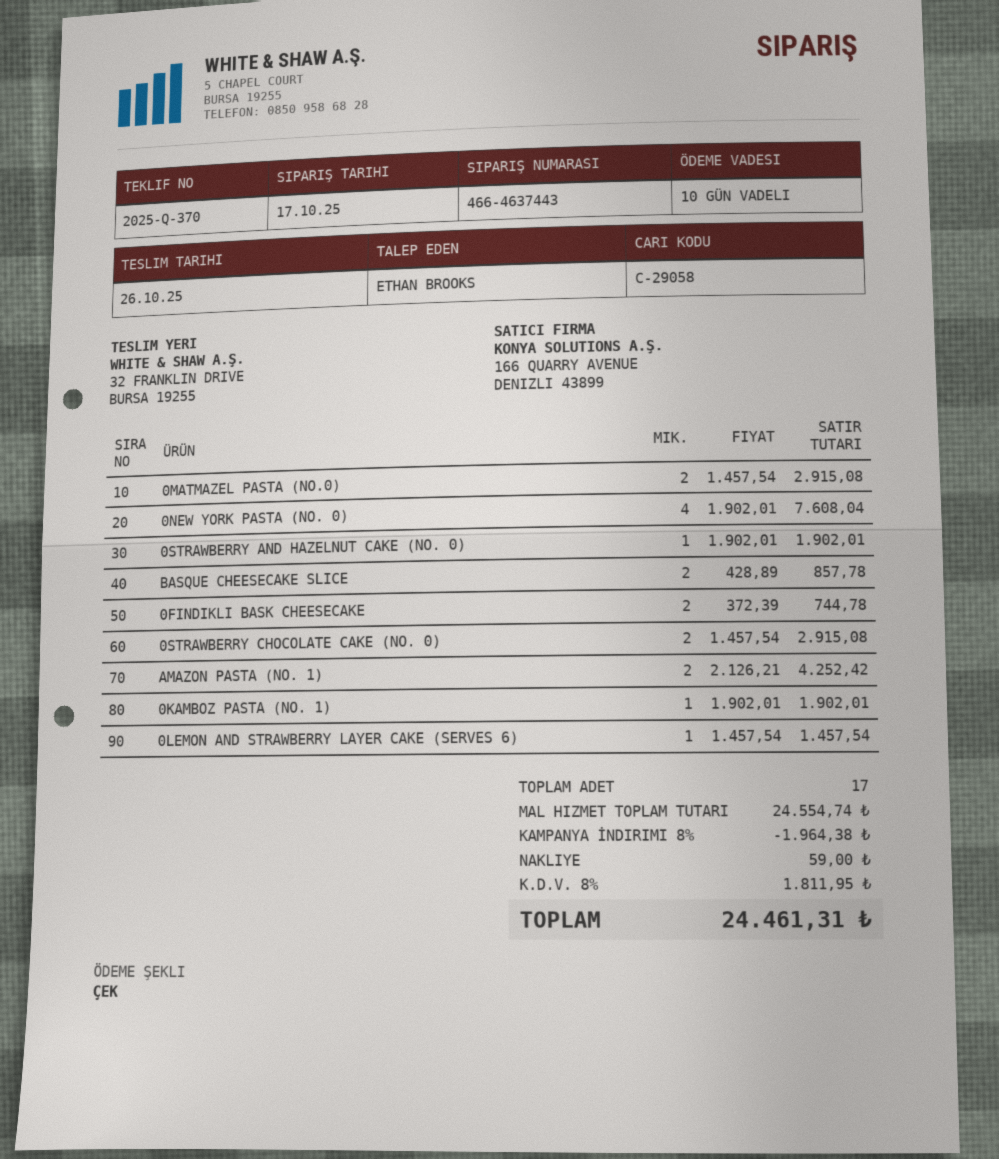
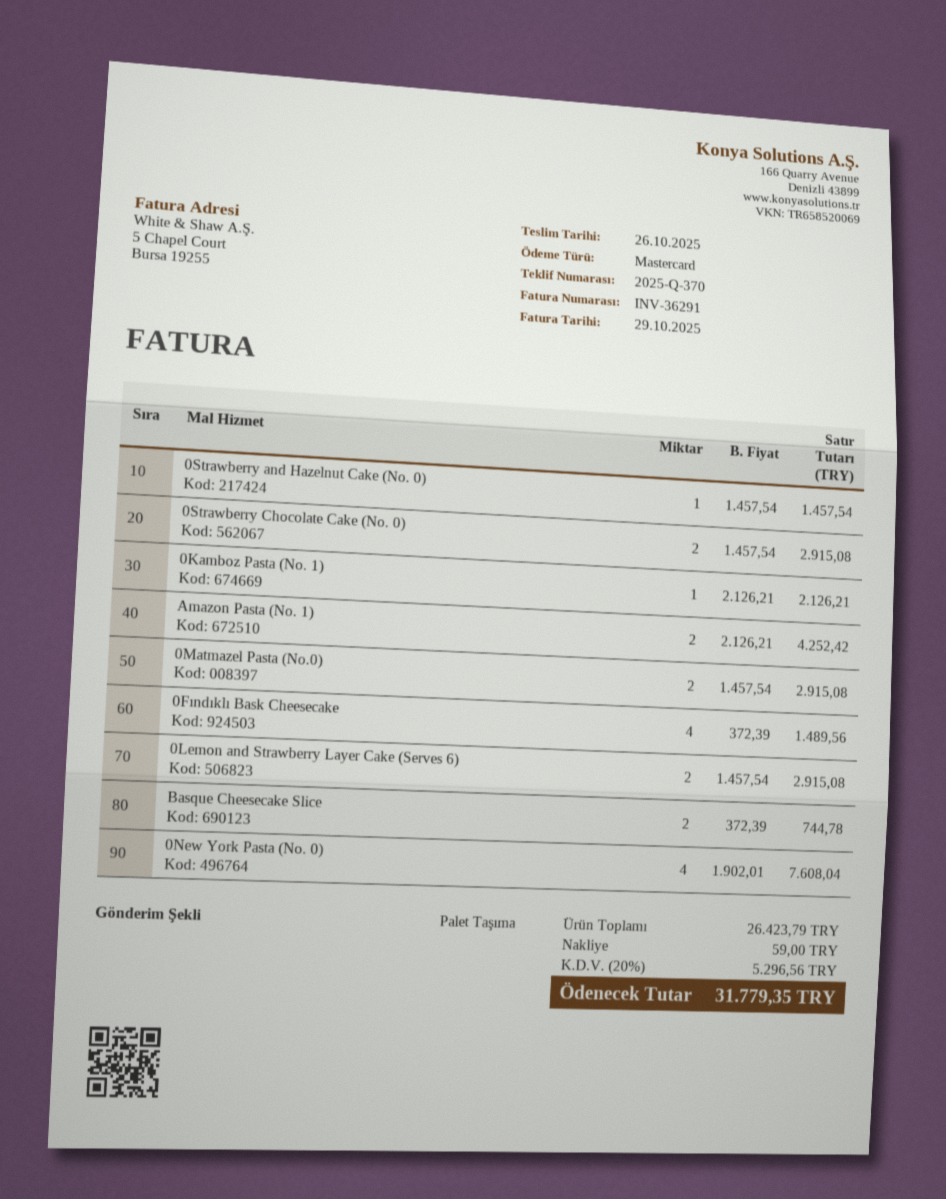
payment method: cheque -> Mastercard
0STRAWBERRY AND HAZELNUT CAKE (NO. 0): 1 x 1902.01 = 1902.01 -> 1 x 1457.54 = 1457.54
BASQUE CHEESECAKE SLICE: 2 x 428.89 = 857.78 -> 2 x 372.39 = 744.78
0FINDIKLI BASK CHEESECAKE: 2 x 372.39 = 744.78 -> 4 x 372.39 = 1489.56
0KAMBOZ PASTA (NO. 1): 1 x 1902.01 = 1902.01 -> 1 x 2126.21 = 2126.21
0LEMON AND STRAWBERRY LAYER CAKE (SERVES 6): 1 x 1457.54 = 1457.54 -> 2 x 1457.54 = 2915.08
subtotal: 24554.74 -> 26423.79
discount: 8% = 1964.38 -> none
tax: 8% = 1811.95 -> 20% = 5296.56
total: 24461.31 -> 31779.35

